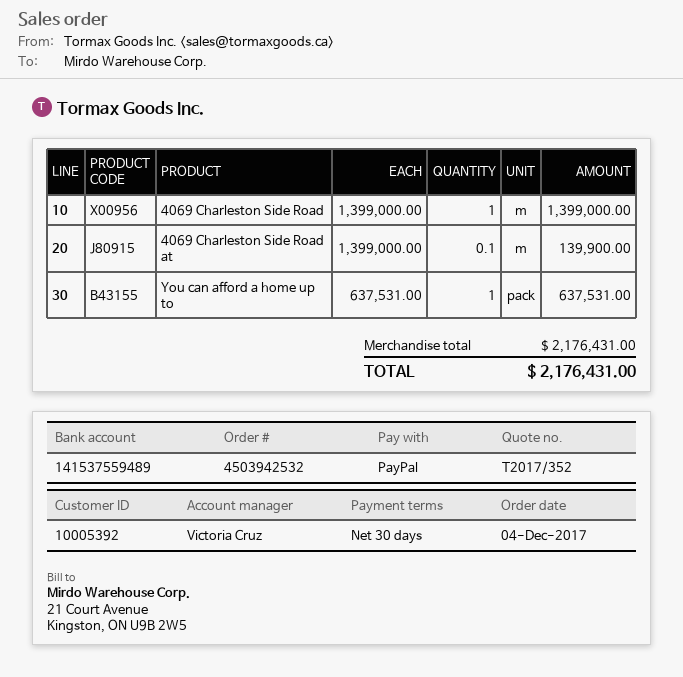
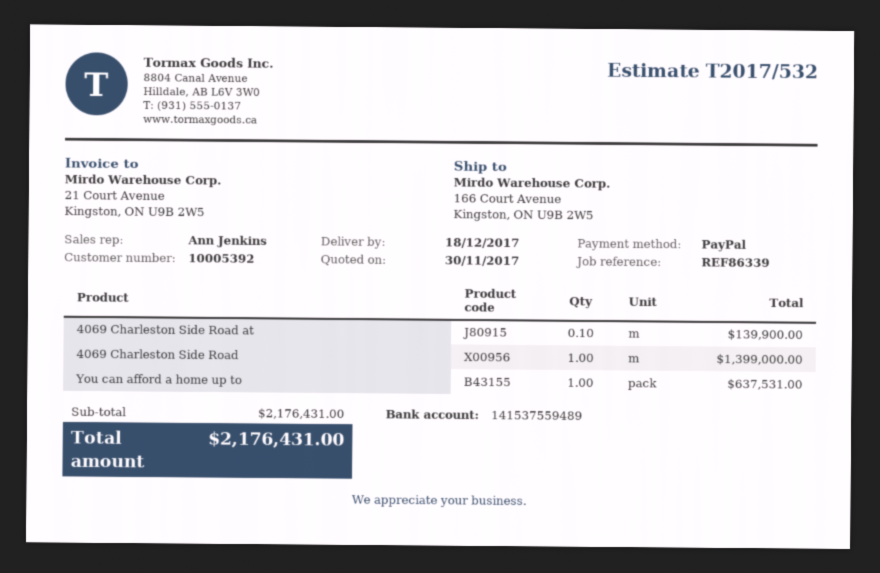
quote number: T2017/352 -> T2017/532
sales rep: Victoria Cruz -> Ann Jenkins

